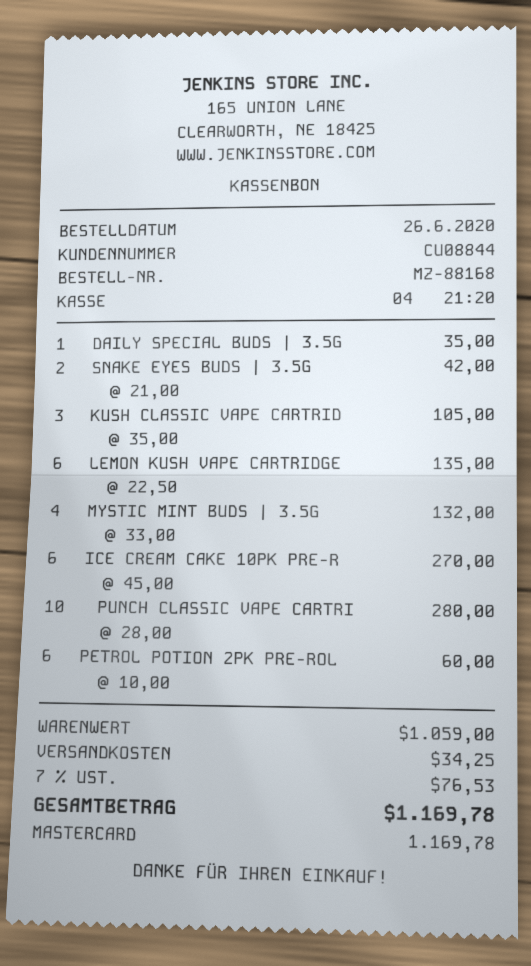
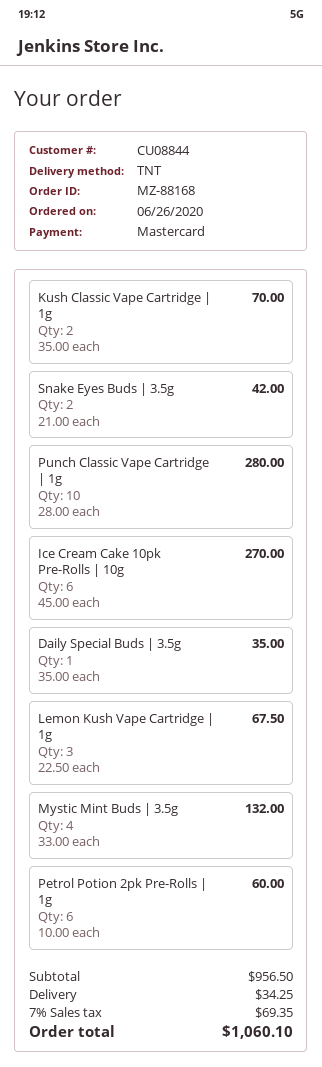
KUSH CLASSIC VAPE CARTRID: 3 x 35.00 = 105.00 -> 2 x 35.00 = 70.00
LEMON KUSH VAPE CARTRIDGE: 6 x 22.50 = 135.00 -> 3 x 22.50 = 67.50
subtotal: 1059.00 -> 956.50
tax: 7% = 76.53 -> 7% = 69.35
total: 1169.78 -> 1060.10

